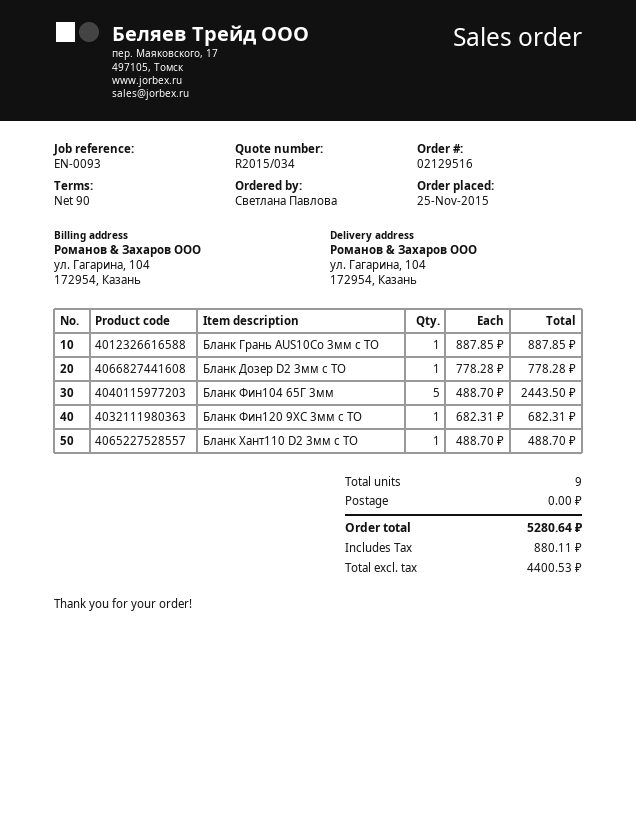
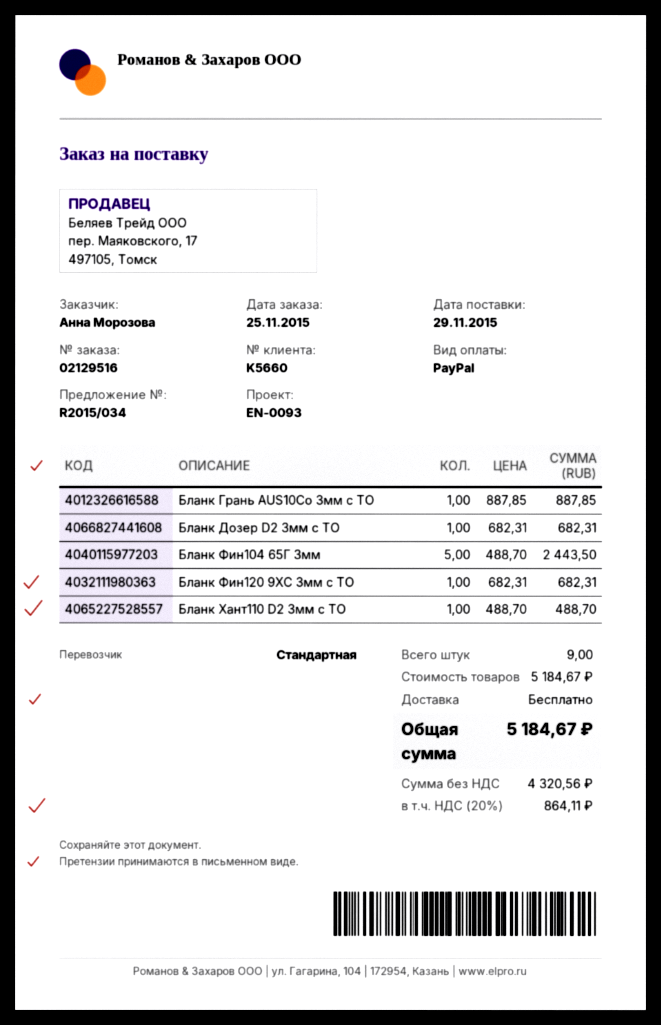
ordered by: Светлана Павлова -> Анна Морозова
Бланк Дозер D2 3мм с ТО: 1 x 778.28 = 778.28 -> 1 x 682.31 = 682.31
net: 4400.53 -> 4320.56
tax: 880.11 -> 864.11
total: 5280.64 -> 5184.67

